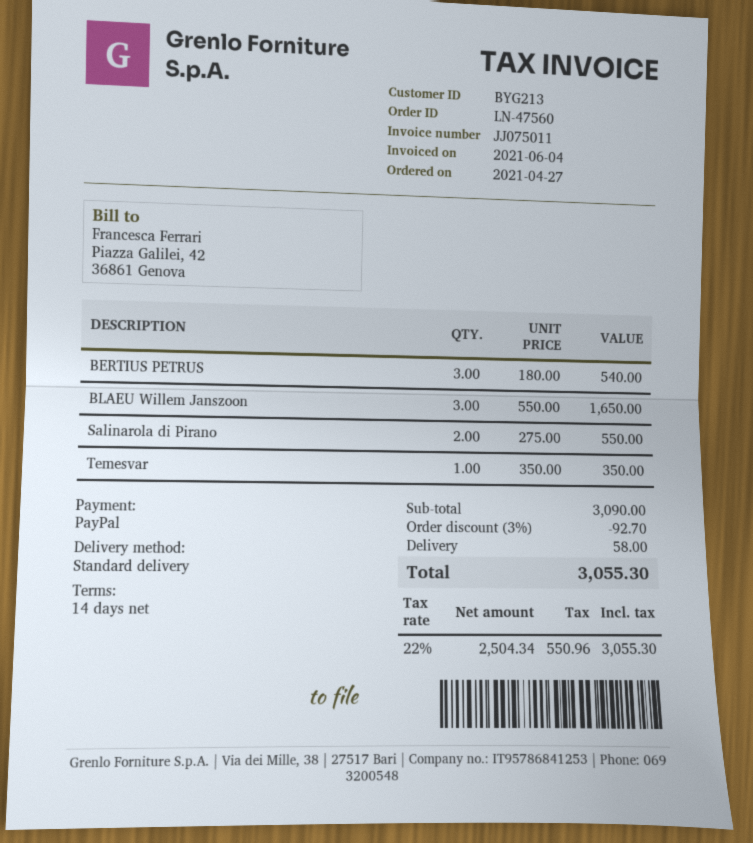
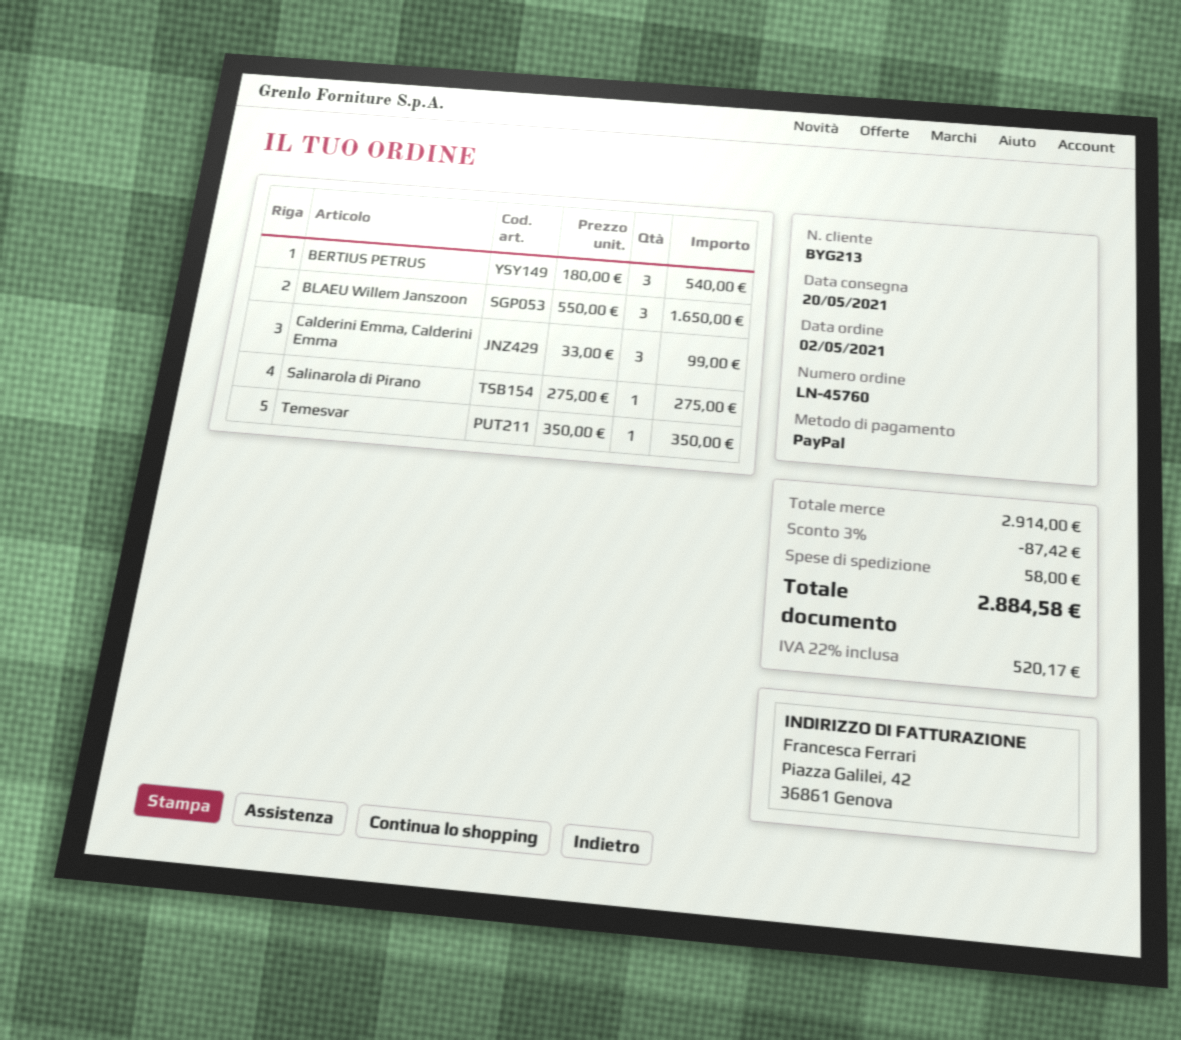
order number: LN-47560 -> LN-45760
order date: 2021-04-27 -> 2021-05-02
Salinarola di Pirano: 2 x 275.00 = 550.00 -> 1 x 275.00 = 275.00
Calderini Emma, Calderini Emma: none -> 3 x 33.00 = 99.00
subtotal: 3090.00 -> 2914.00
discount: 3% = 92.70 -> 3% = 87.42
tax: 22% = 550.96 -> 22% = 520.17
total: 3055.30 -> 2884.58

